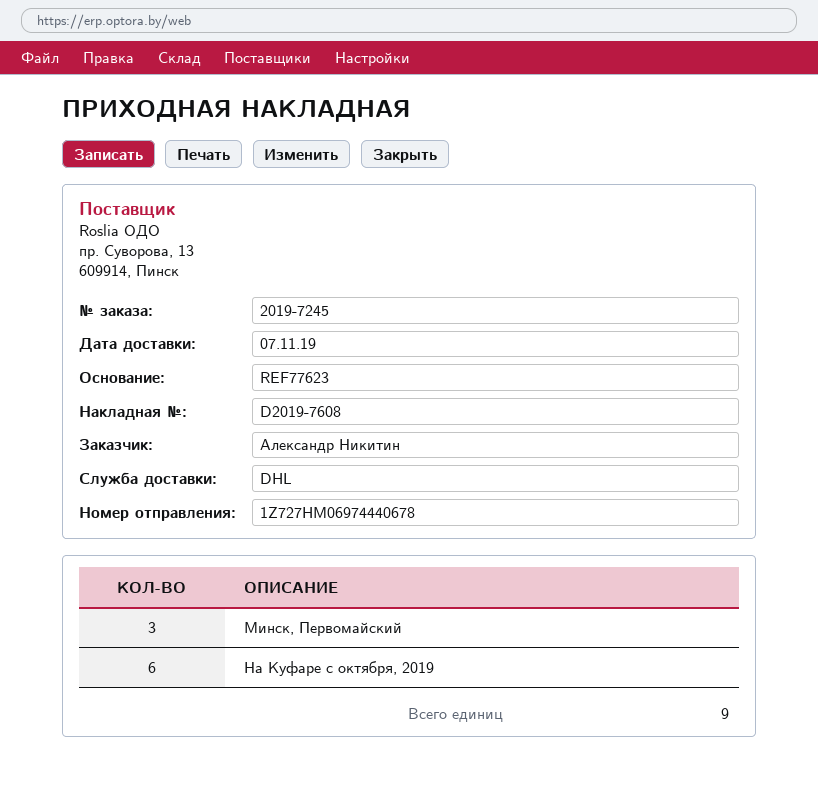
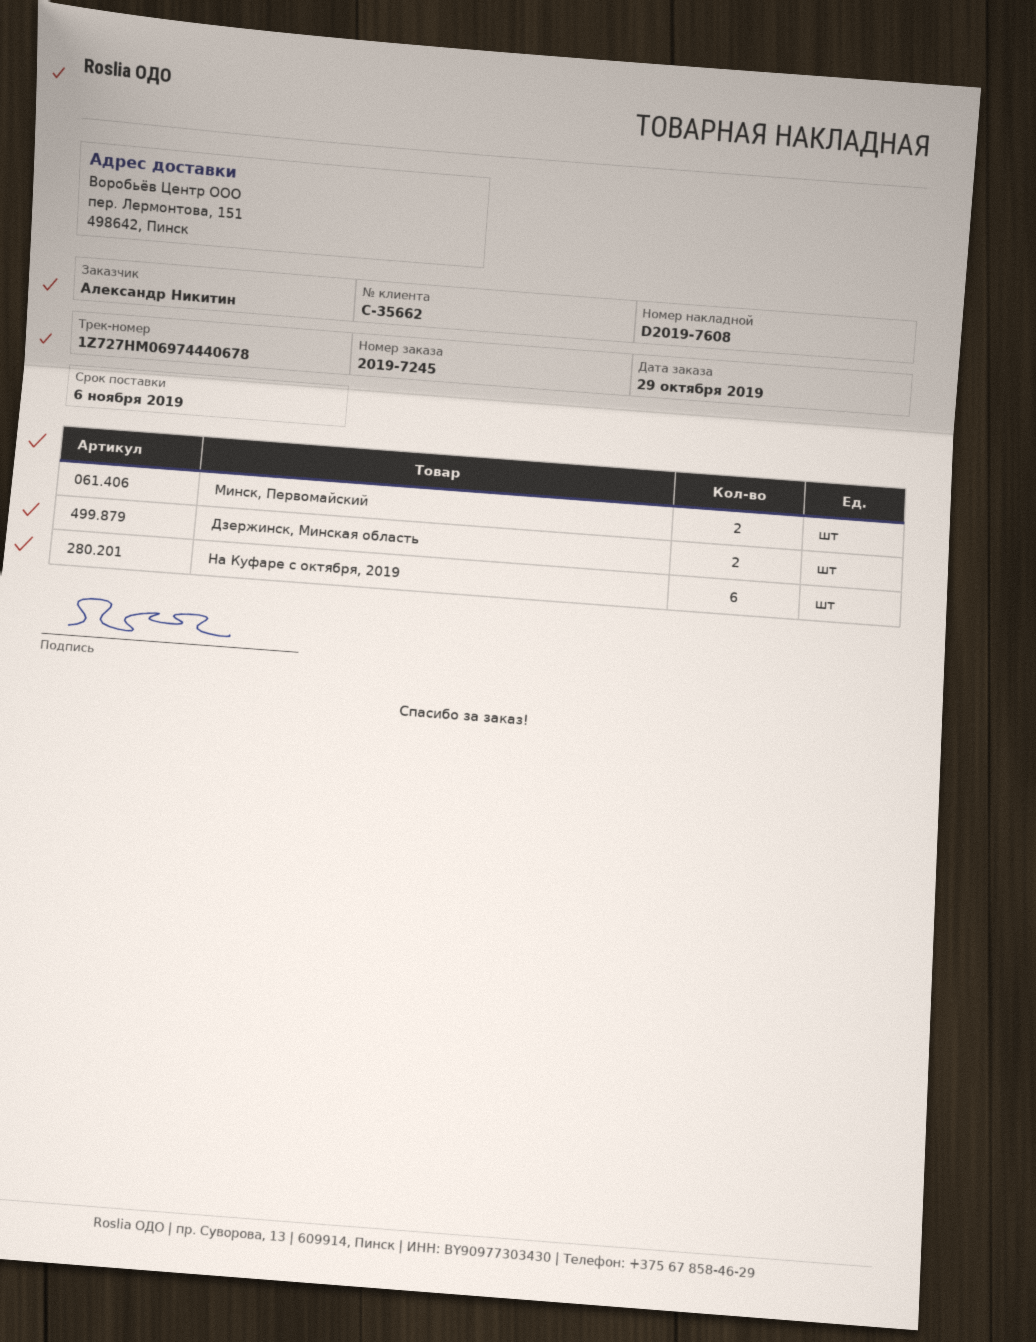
delivery date: 2019-11-07 -> 2019-11-06
Минск, Первомайский: 3 -> 2
Дзержинск, Минская область: none -> 2

